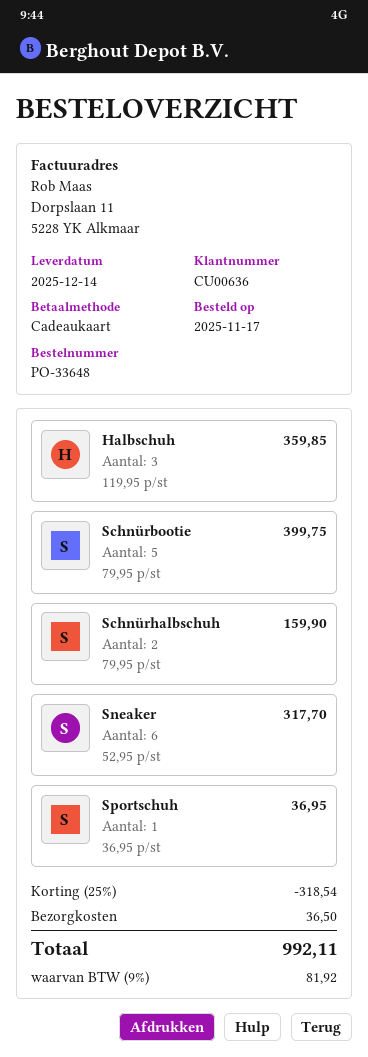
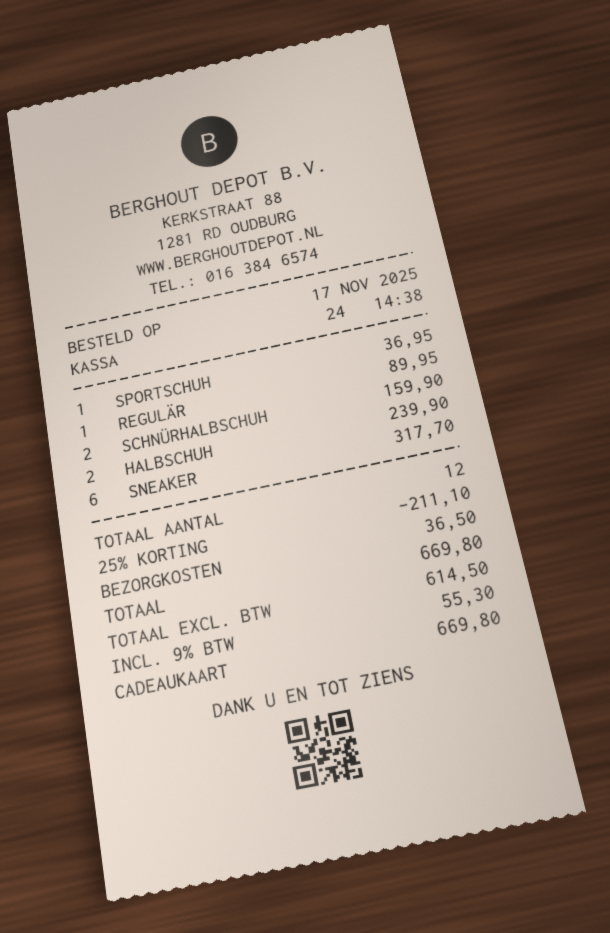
Halbschuh: 3 for 359.85 -> 2 for 239.90
Schnürbootie: 5 for 399.75 -> none
REGULÄR: none -> 1 for 89.95
discount: 25% = 318.54 -> 25% = 211.10
tax: 9% = 81.92 -> 9% = 55.30
total: 992.11 -> 669.80

